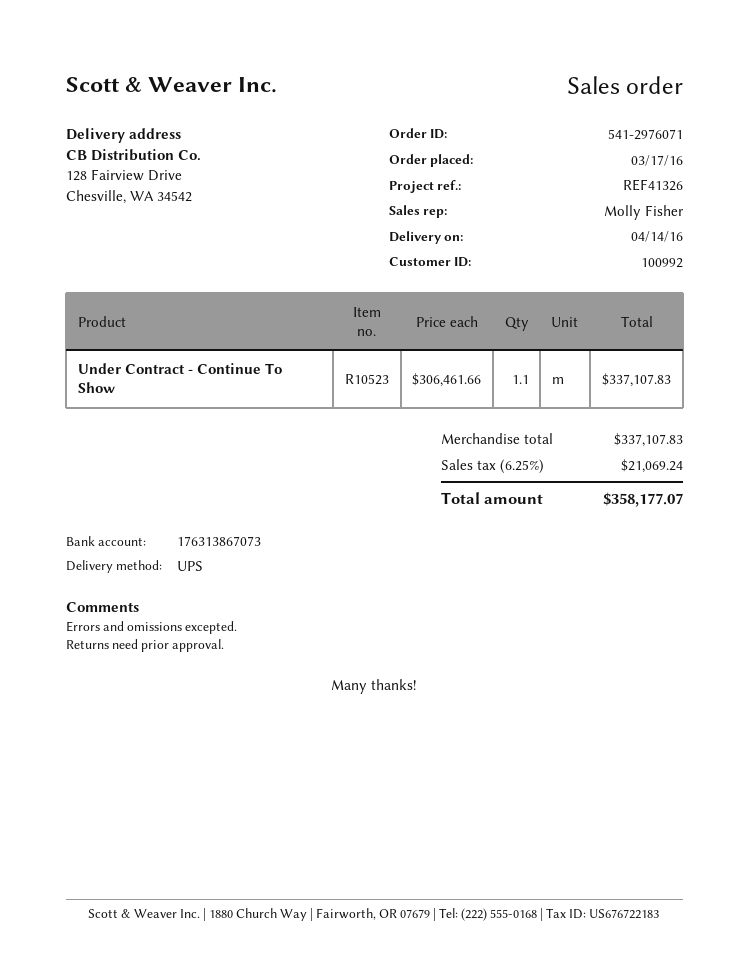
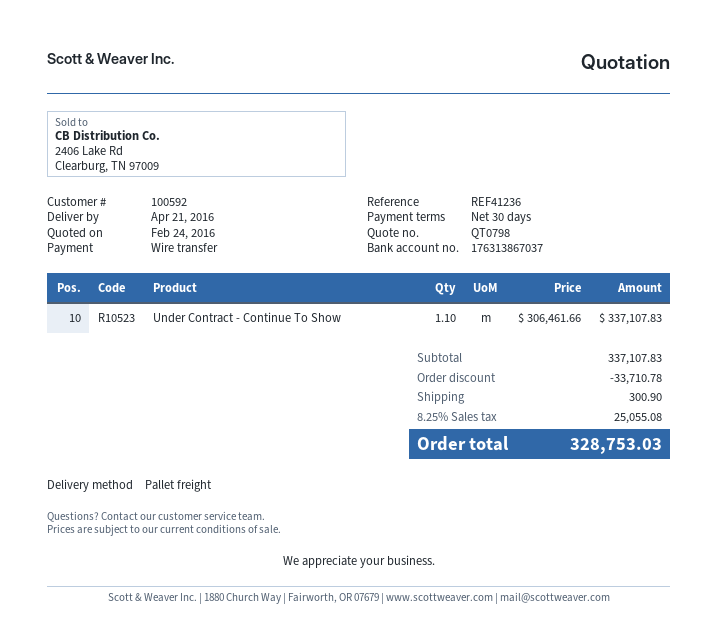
delivery date: 2016-04-14 -> 2016-04-21
customer number: 100992 -> 100592
reference: REF41326 -> REF41236
bank account: 176313867073 -> 176313867037
shipping method: UPS -> pallet freight
discount: none -> 33710.78
shipping: none -> 300.90
tax: 6.25% = 21069.24 -> 8.25% = 25055.08
total: 358177.07 -> 328753.03

